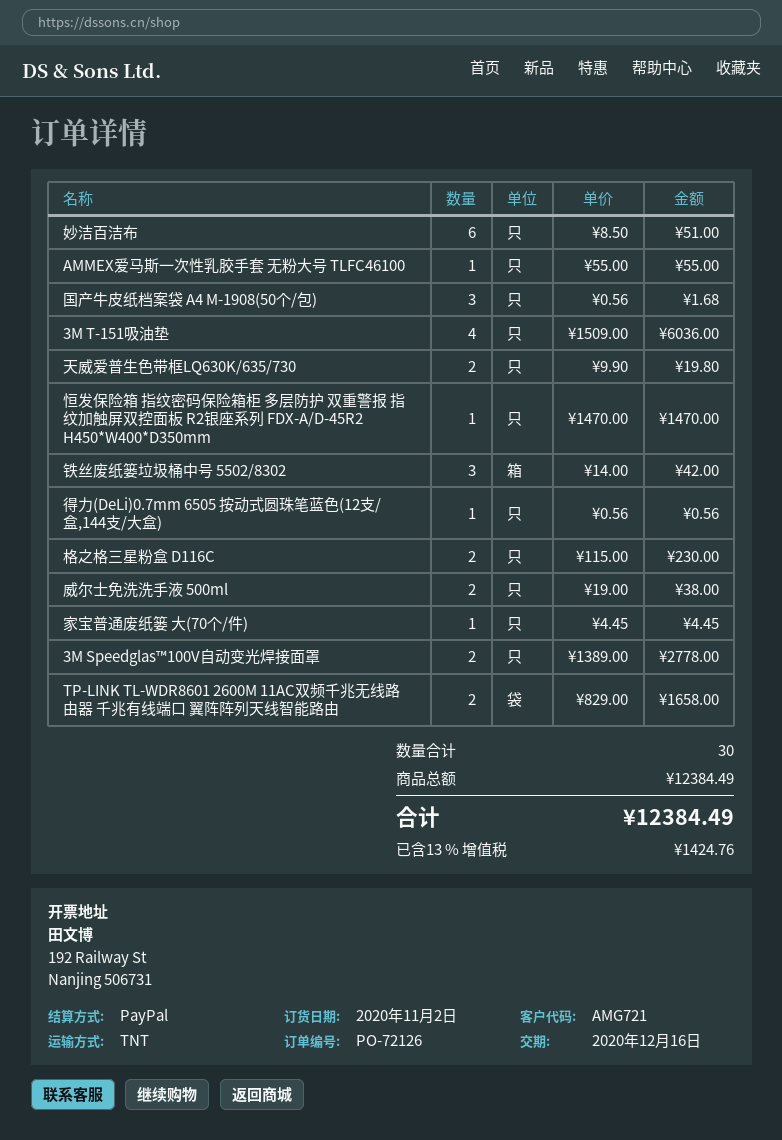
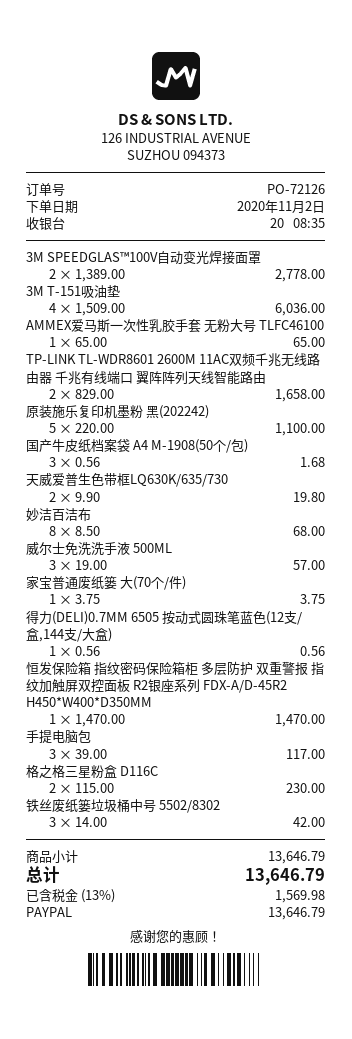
妙洁百洁布: 6 x 8.50 = 51.00 -> 8 x 8.50 = 68.00
AMMEX爱马斯一次性乳胶手套 无粉大号 TLFC46100: 1 x 55.00 = 55.00 -> 1 x 65.00 = 65.00
威尔士免洗洗手液 500ml: 2 x 19.00 = 38.00 -> 3 x 19.00 = 57.00
家宝普通废纸篓 大(70个/件): 1 x 4.45 = 4.45 -> 1 x 3.75 = 3.75
原装施乐复印机墨粉 黑(202242): none -> 5 x 220.00 = 1100.00
手提电脑包: none -> 3 x 39.00 = 117.00
subtotal: 12384.49 -> 13646.79
tax: 13% = 1424.76 -> 13% = 1569.98
total: 12384.49 -> 13646.79

